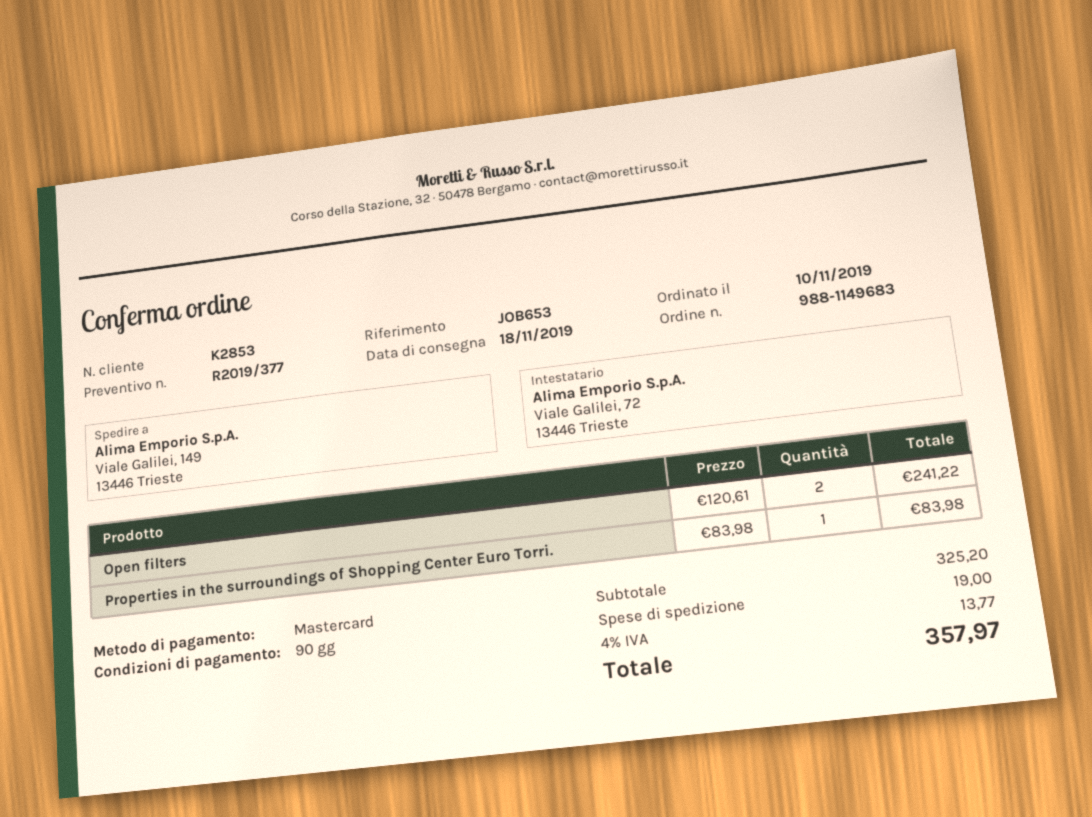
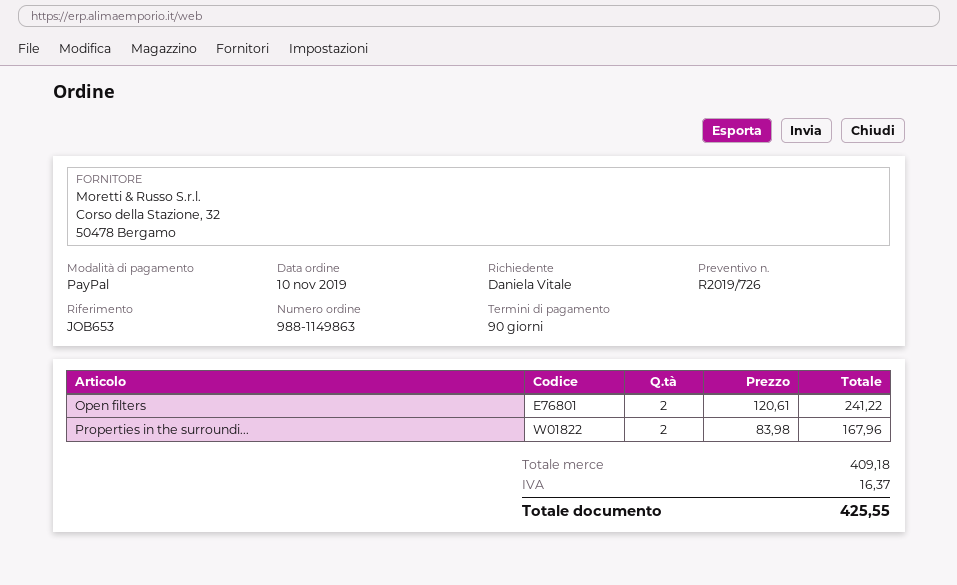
quote number: R2019/377 -> R2019/726
order number: 988-1149683 -> 988-1149863
payment method: Mastercard -> PayPal
Properties in the surroundings of Shopping Center Euro Torri.: 1 x 83.98 = 83.98 -> 2 x 83.98 = 167.96
subtotal: 325.20 -> 409.18
shipping: 19.00 -> none
tax: 13.77 -> 16.37
total: 357.97 -> 425.55

